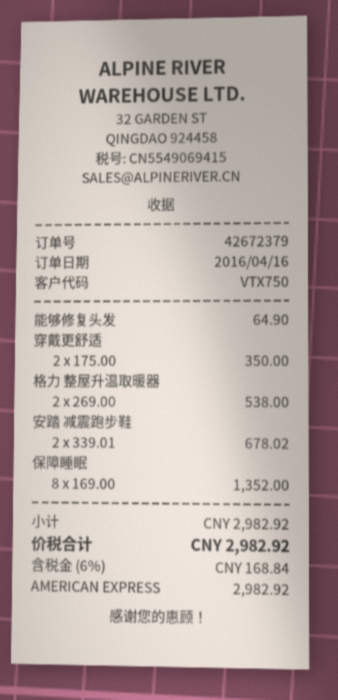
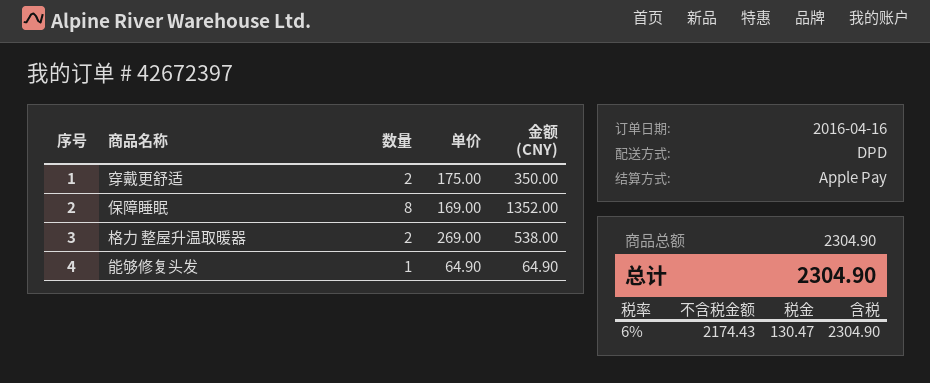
order number: 42672379 -> 42672397
payment method: American Express -> Apple Pay
安踏 减震跑步鞋: 2 x 339.01 = 678.02 -> none
subtotal: 2982.92 -> 2304.90
tax: 6% = 168.84 -> 6% = 130.47
total: 2982.92 -> 2304.90

